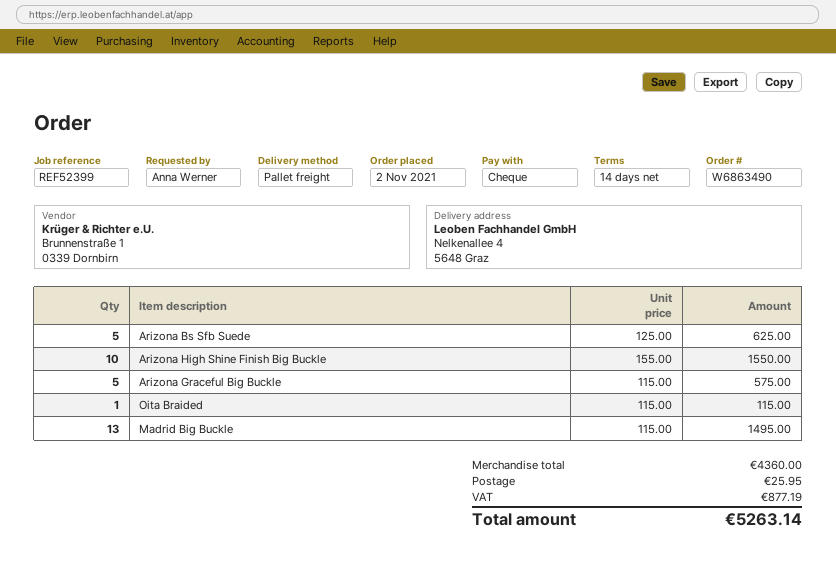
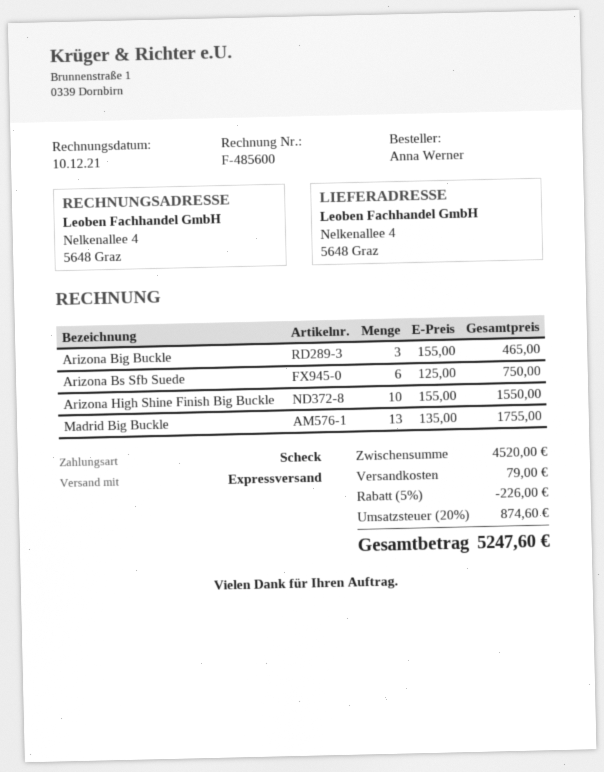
shipping method: pallet freight -> express
Arizona Bs Sfb Suede: 5 x 125.00 = 625.00 -> 6 x 125.00 = 750.00
Arizona Graceful Big Buckle: 5 x 115.00 = 575.00 -> none
Oita Braided: 1 x 115.00 = 115.00 -> none
Madrid Big Buckle: 13 x 115.00 = 1495.00 -> 13 x 135.00 = 1755.00
Arizona Big Buckle: none -> 3 x 155.00 = 465.00
subtotal: 4360.00 -> 4520.00
discount: none -> 5% = 226.00
shipping: 25.95 -> 79.00
tax: 877.19 -> 874.60
total: 5263.14 -> 5247.60

